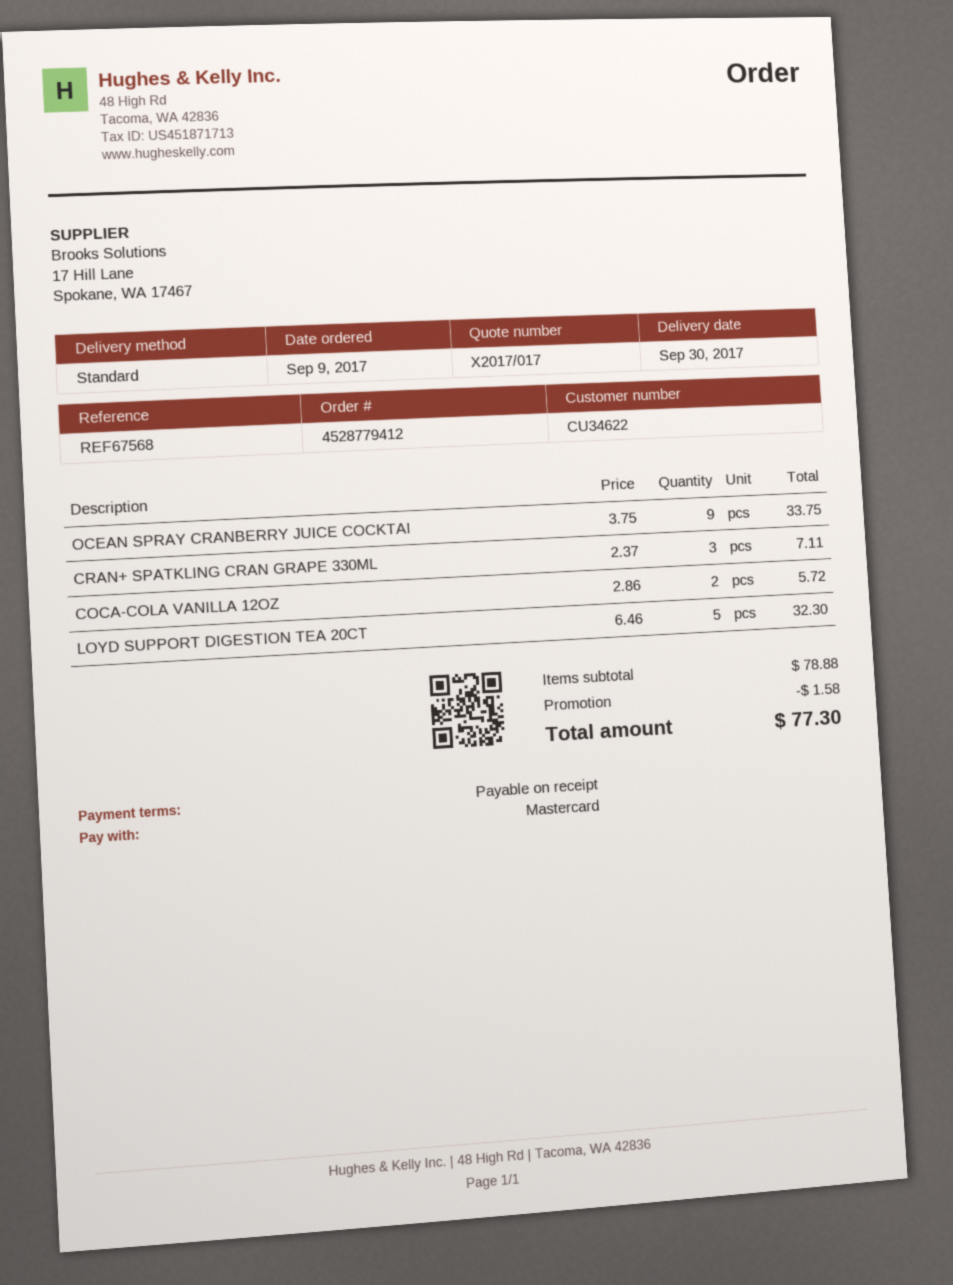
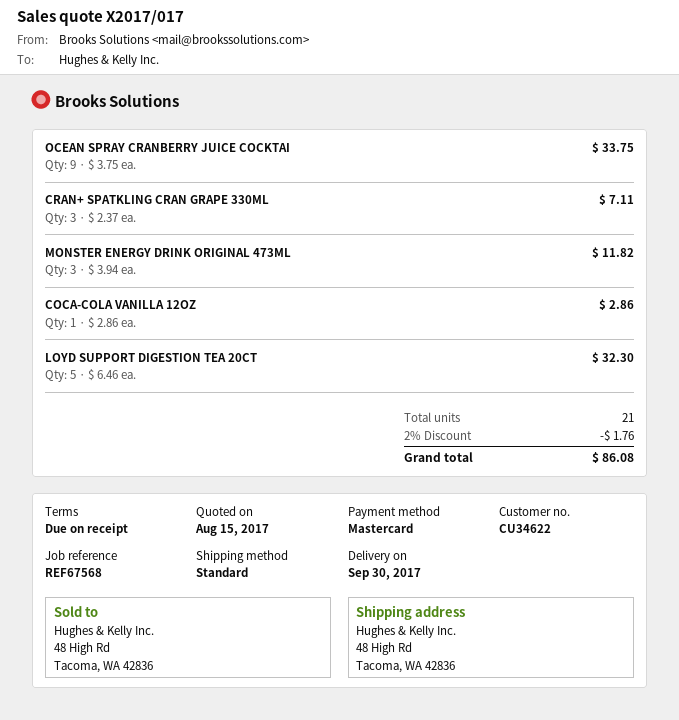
COCA-COLA VANILLA 12OZ: 2 x 2.86 = 5.72 -> 1 x 2.86 = 2.86
MONSTER ENERGY DRINK ORIGINAL 473ML: none -> 3 x 3.94 = 11.82
discount: 1.58 -> 1.76
total: 77.30 -> 86.08

